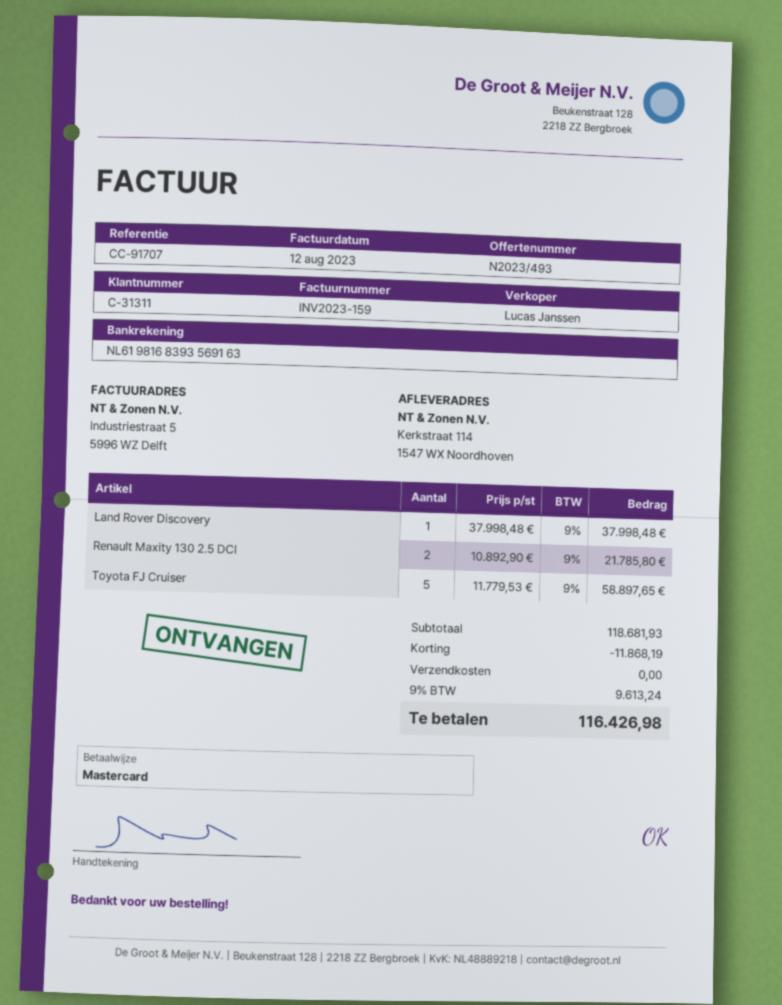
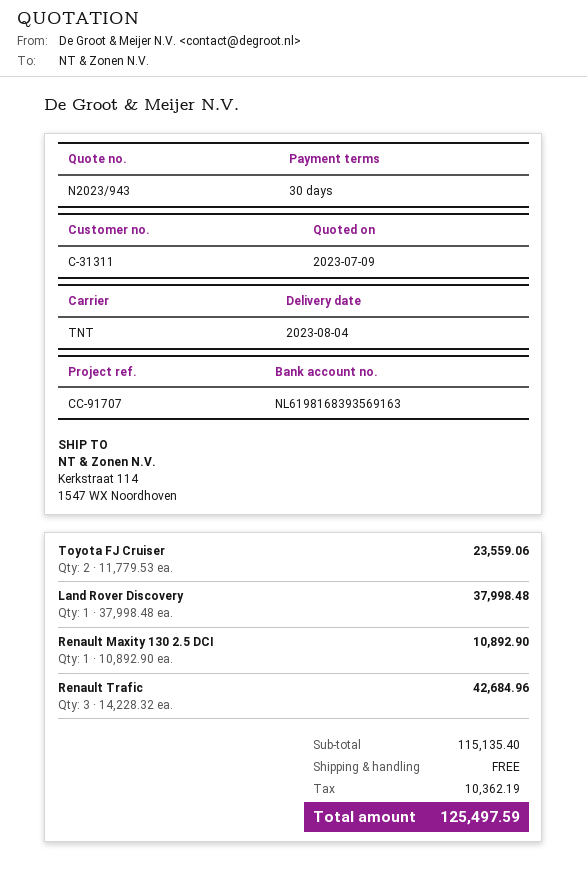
quote number: N2023/493 -> N2023/943
Renault Maxity 130 2.5 DCI: 2 x 10892.90 = 21785.80 -> 1 x 10892.90 = 10892.90
Toyota FJ Cruiser: 5 x 11779.53 = 58897.65 -> 2 x 11779.53 = 23559.06
Renault Trafic: none -> 3 x 14228.32 = 42684.96
subtotal: 118681.93 -> 115135.40
discount: 11868.19 -> none
tax: 9613.24 -> 10362.19
total: 116426.98 -> 125497.59

